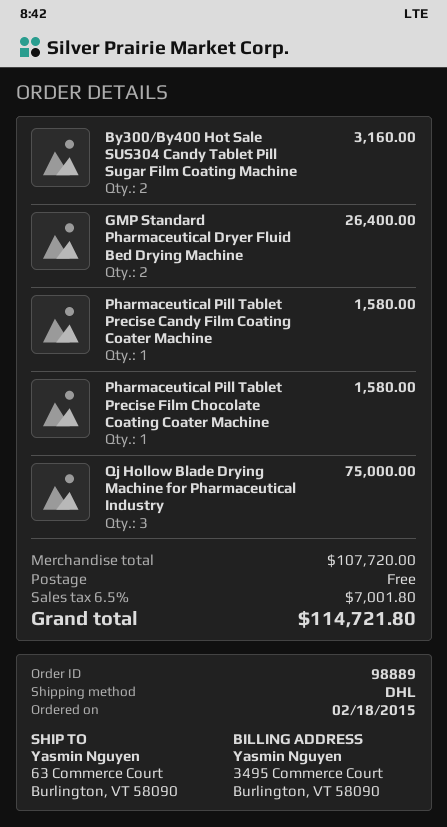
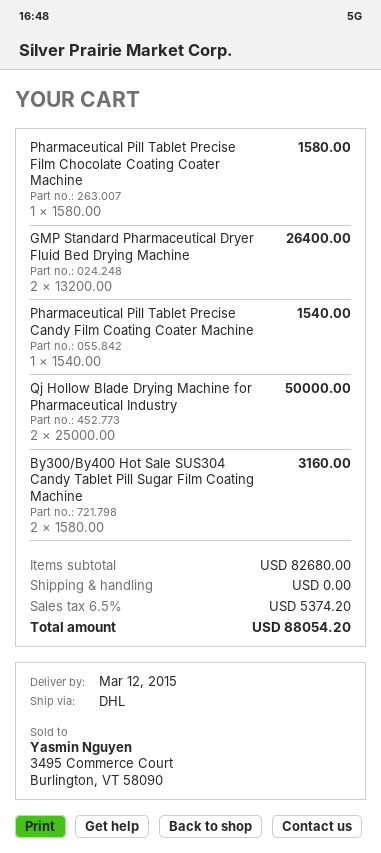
Pharmaceutical Pill Tablet Precise Candy Film Coating Coater Machine: 1 for 1580.00 -> 1 for 1540.00
Qj Hollow Blade Drying Machine for Pharmaceutical Industry: 3 for 75000.00 -> 2 for 50000.00
subtotal: 107720.00 -> 82680.00
tax: 6.5% = 7001.80 -> 6.5% = 5374.20
total: 114721.80 -> 88054.20

